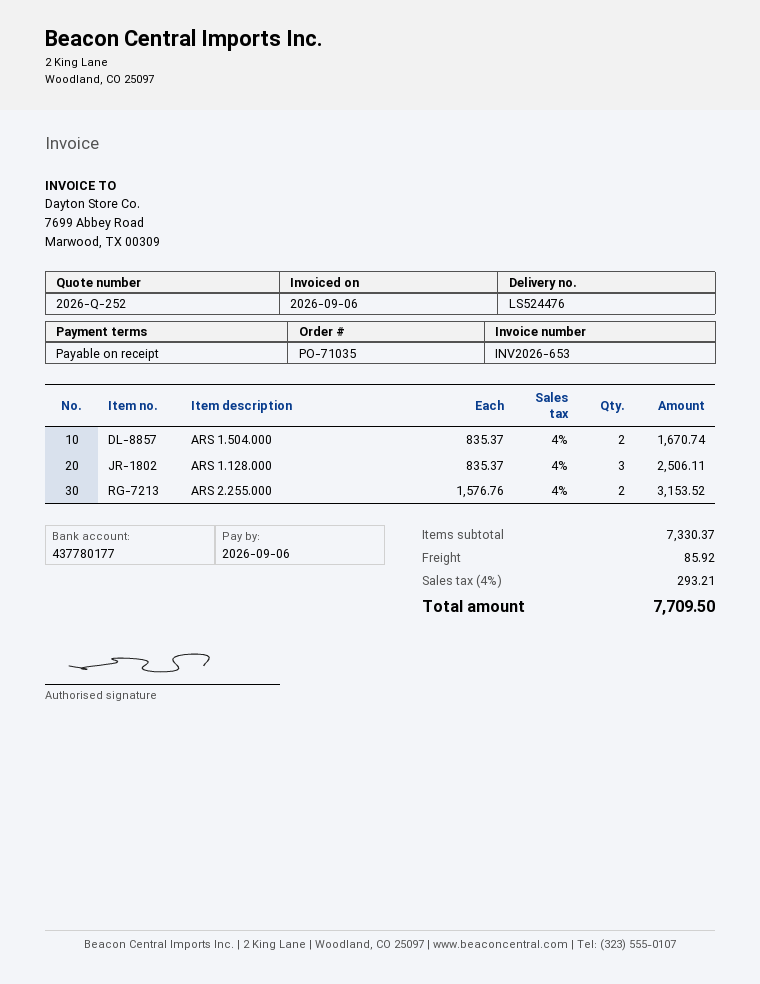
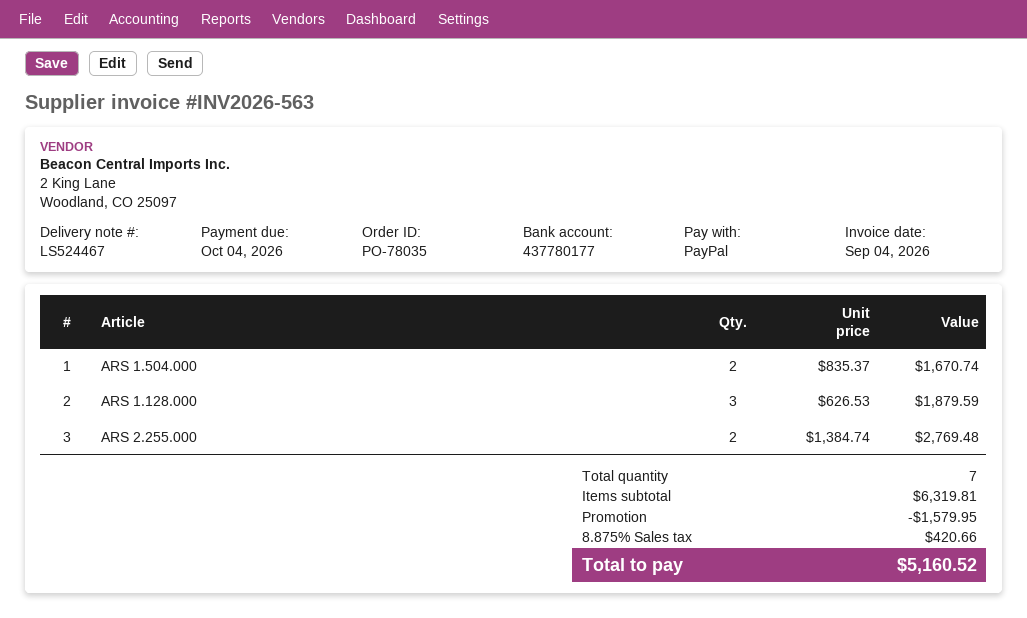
order number: PO-71035 -> PO-78035
delivery note number: LS524476 -> LS524467
invoice number: INV2026-653 -> INV2026-563
invoice date: 2026-09-06 -> 2026-09-04
due date: 2026-09-06 -> 2026-10-04
ARS 1.128.000: 3 x 835.37 = 2506.11 -> 3 x 626.53 = 1879.59
ARS 2.255.000: 2 x 1576.76 = 3153.52 -> 2 x 1384.74 = 2769.48
subtotal: 7330.37 -> 6319.81
discount: none -> 1579.95
shipping: 85.92 -> none
tax: 4% = 293.21 -> 8.875% = 420.66
total: 7709.50 -> 5160.52

